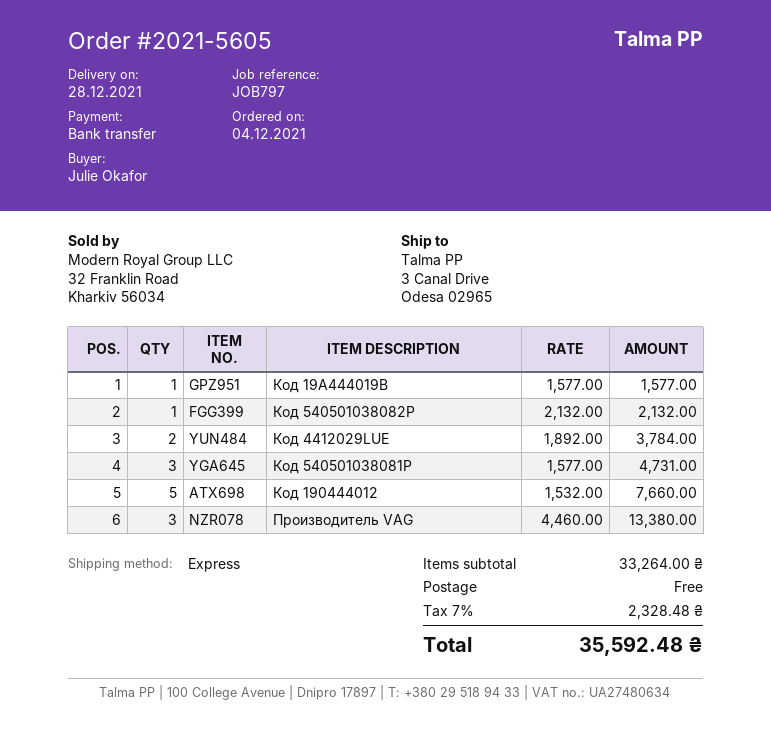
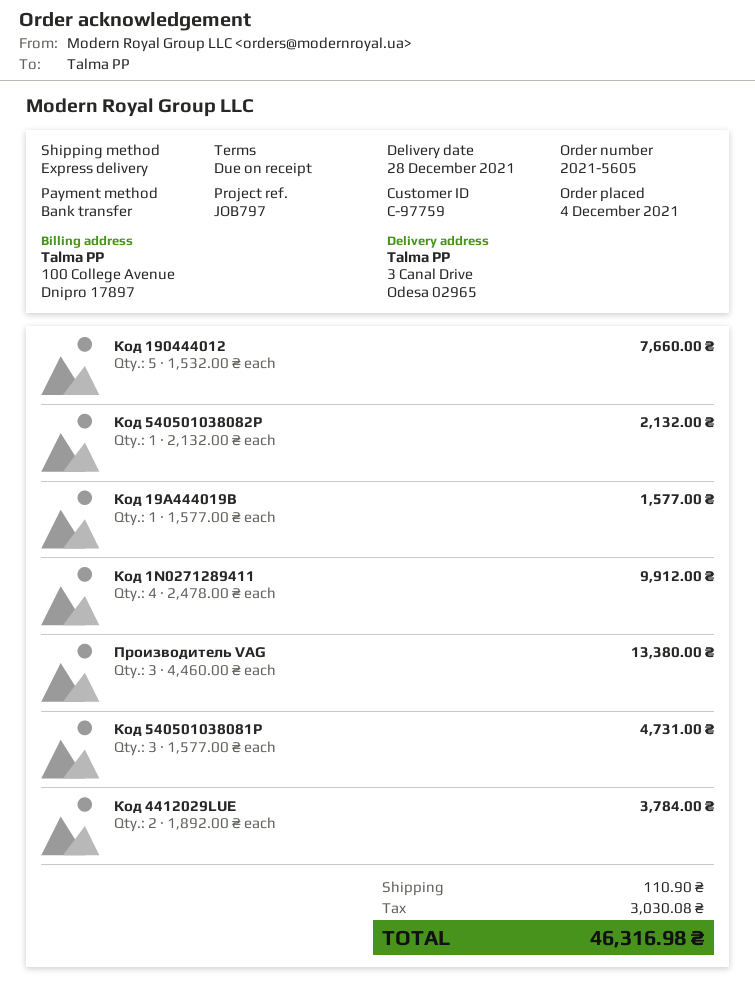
Код 1N0271289411: none -> 4 x 2478.00 = 9912.00
shipping: 0.00 -> 110.90
tax: 2328.48 -> 3030.08
total: 35592.48 -> 46316.98

